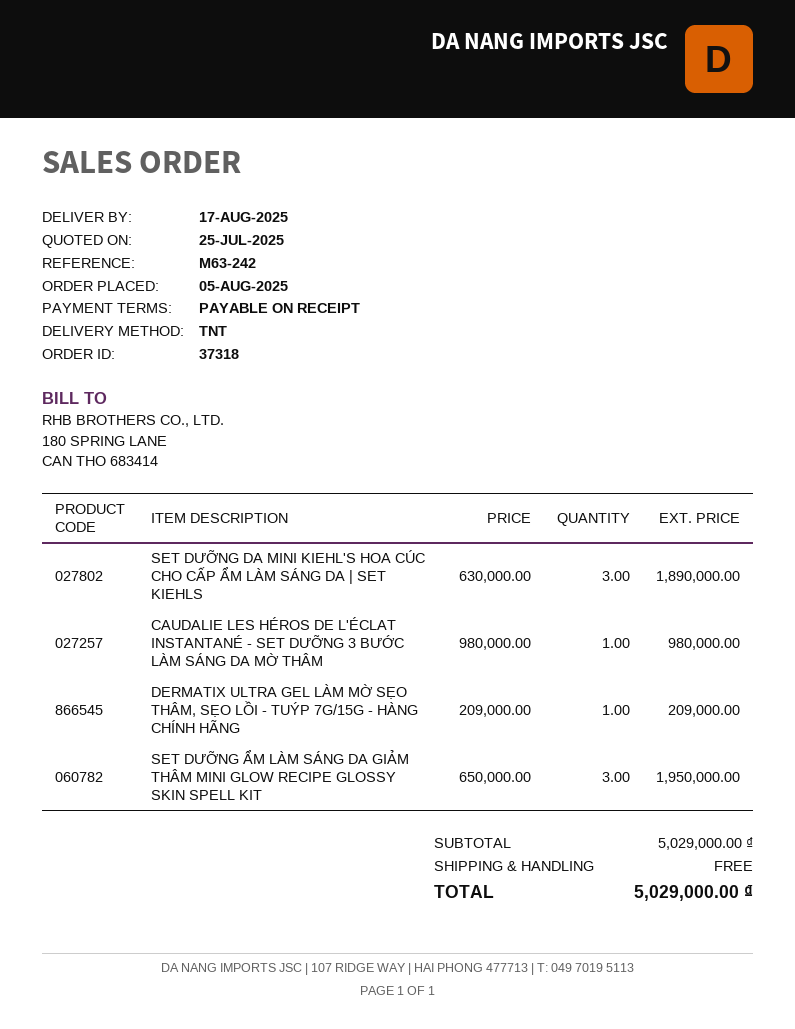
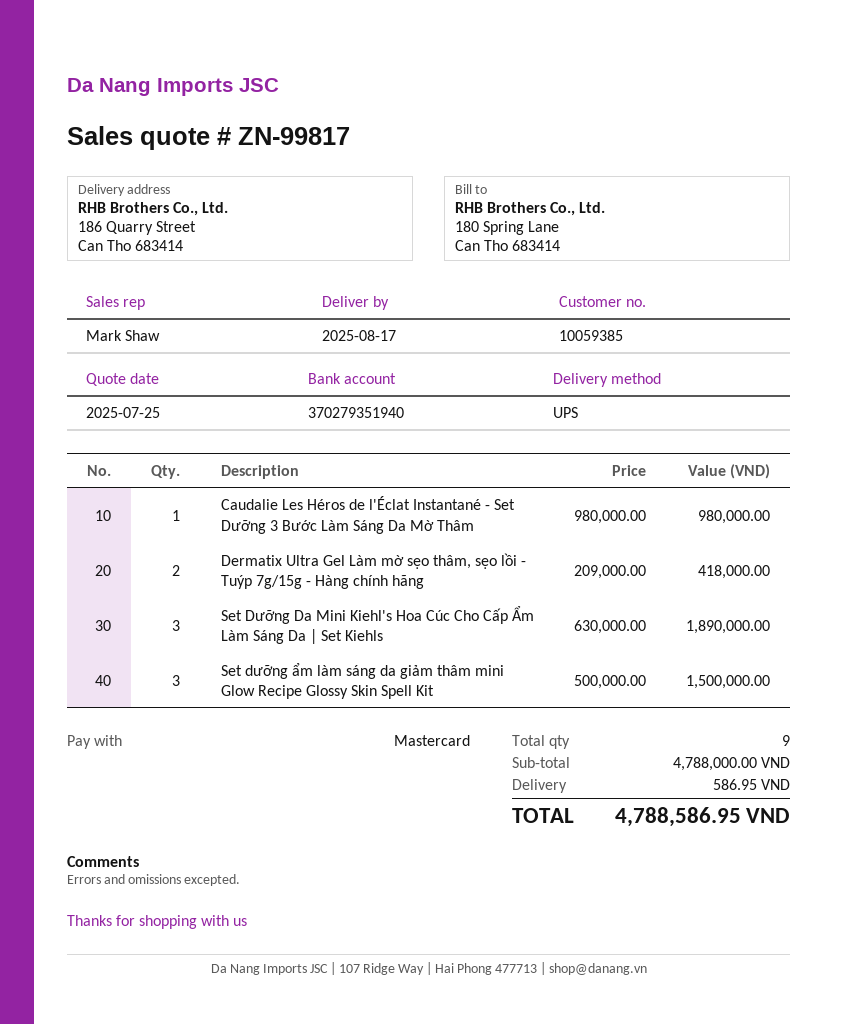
shipping method: TNT -> UPS
DERMATIX ULTRA GEL LÀM MỜ SẸO THÂM, SẸO LỒI - TUÝP 7G/15G - HÀNG CHÍNH HÃNG: 1 x 209000.00 = 209000.00 -> 2 x 209000.00 = 418000.00
SET DƯỠNG ẨM LÀM SÁNG DA GIẢM THÂM MINI GLOW RECIPE GLOSSY SKIN SPELL KIT: 3 x 650000.00 = 1950000.00 -> 3 x 500000.00 = 1500000.00
subtotal: 5029000.00 -> 4788000.00
shipping: 0.00 -> 586.95
total: 5029000.00 -> 4788586.95

